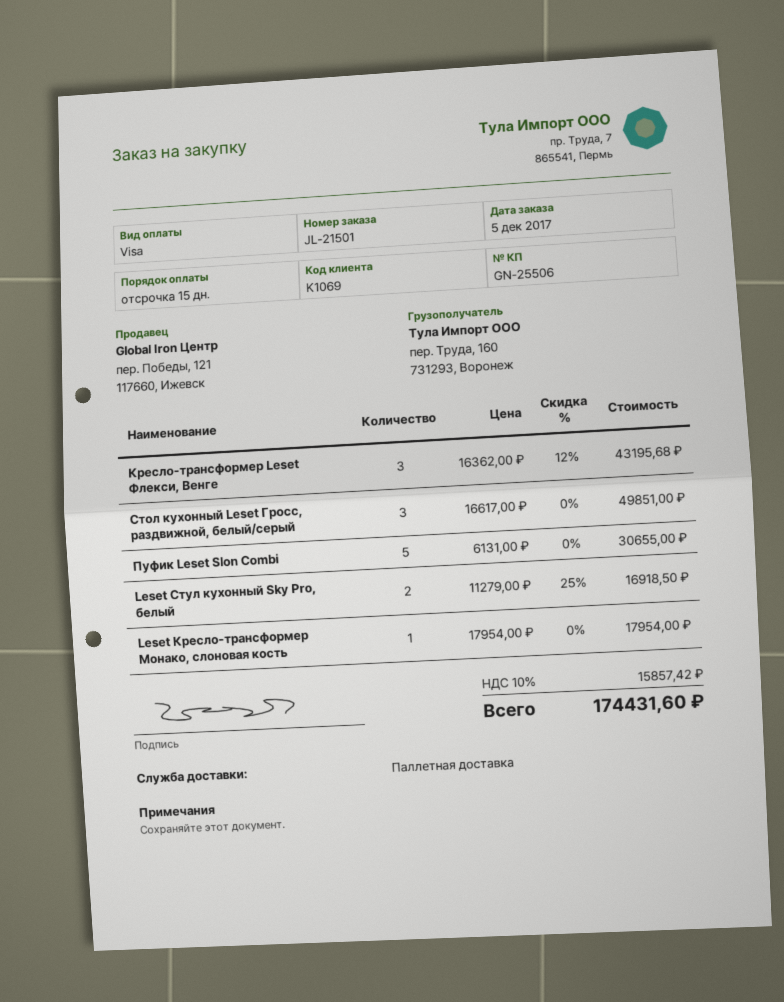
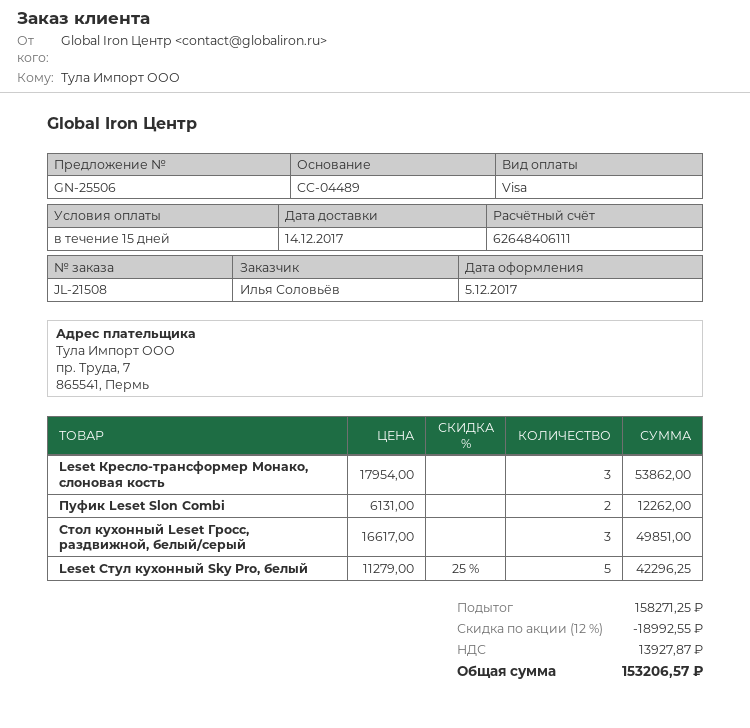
order number: JL-21501 -> JL-21508
Кресло-трансформер Leset Флекси, Венге: 3 x 16362.00 - 12% = 43195.68 -> none
Пуфик Leset Slon Combi: 5 x 6131.00 = 30655.00 -> 2 x 6131.00 = 12262.00
Leset Стул кухонный Sky Pro, белый: 2 x 11279.00 - 25% = 16918.50 -> 5 x 11279.00 - 25% = 42296.25
Leset Кресло-трансформер Монако, слоновая кость: 1 x 17954.00 = 17954.00 -> 3 x 17954.00 = 53862.00
discount: none -> 12% = 18992.55
tax: 15857.42 -> 13927.87
total: 174431.60 -> 153206.57

